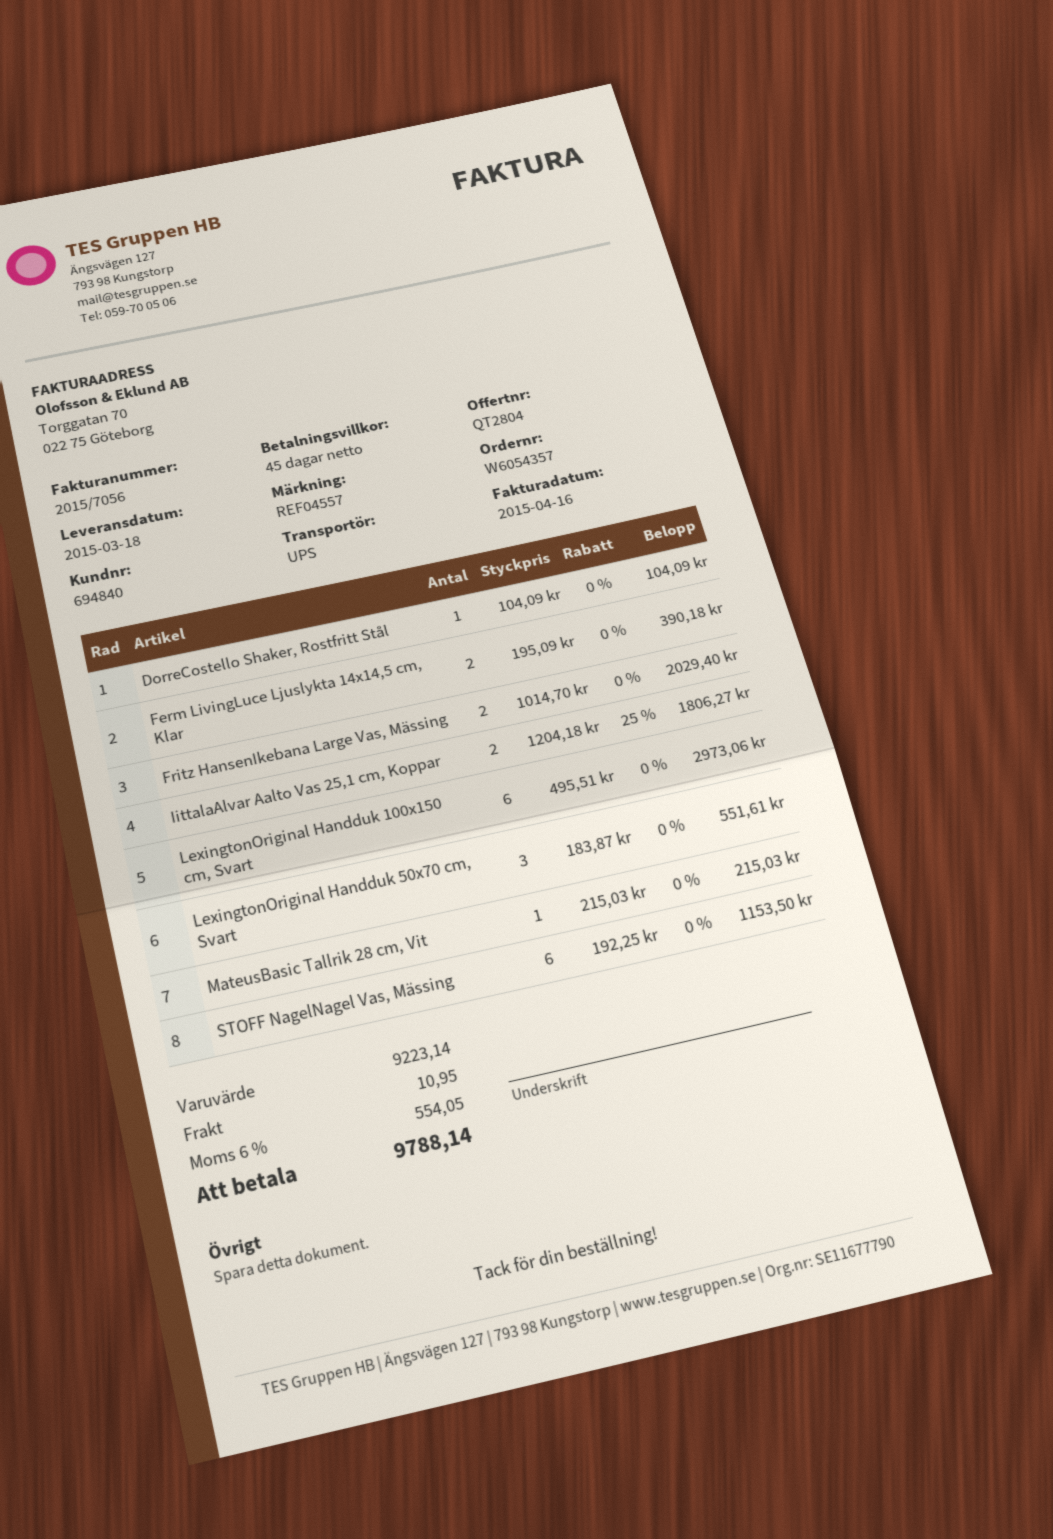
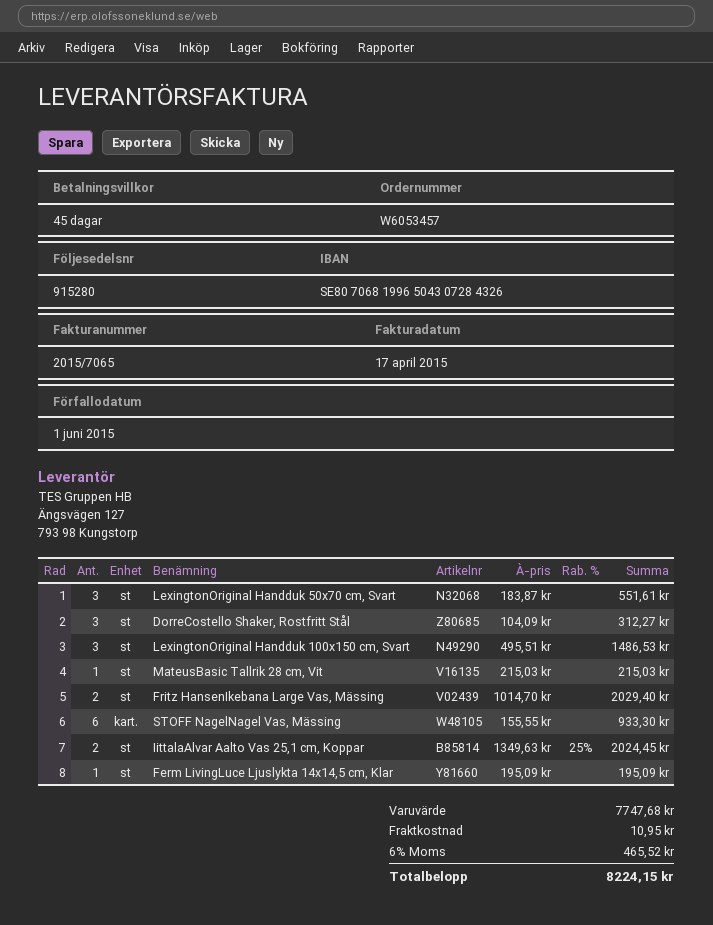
order number: W6054357 -> W6053457
invoice number: 2015/7056 -> 2015/7065
invoice date: 2015-04-16 -> 2015-04-17
DorreCostello Shaker, Rostfritt Stål: 1 x 104.09 = 104.09 -> 3 x 104.09 = 312.27
Ferm LivingLuce Ljuslykta 14x14,5 cm, Klar: 2 x 195.09 = 390.18 -> 1 x 195.09 = 195.09
IittalaAlvar Aalto Vas 25,1 cm, Koppar: 2 x 1204.18 - 25% = 1806.27 -> 2 x 1349.63 - 25% = 2024.45
LexingtonOriginal Handduk 100x150 cm, Svart: 6 x 495.51 = 2973.06 -> 3 x 495.51 = 1486.53
STOFF NagelNagel Vas, Mässing: 6 x 192.25 = 1153.50 -> 6 x 155.55 = 933.30
subtotal: 9223.14 -> 7747.68
tax: 6% = 554.05 -> 6% = 465.52
total: 9788.14 -> 8224.15

